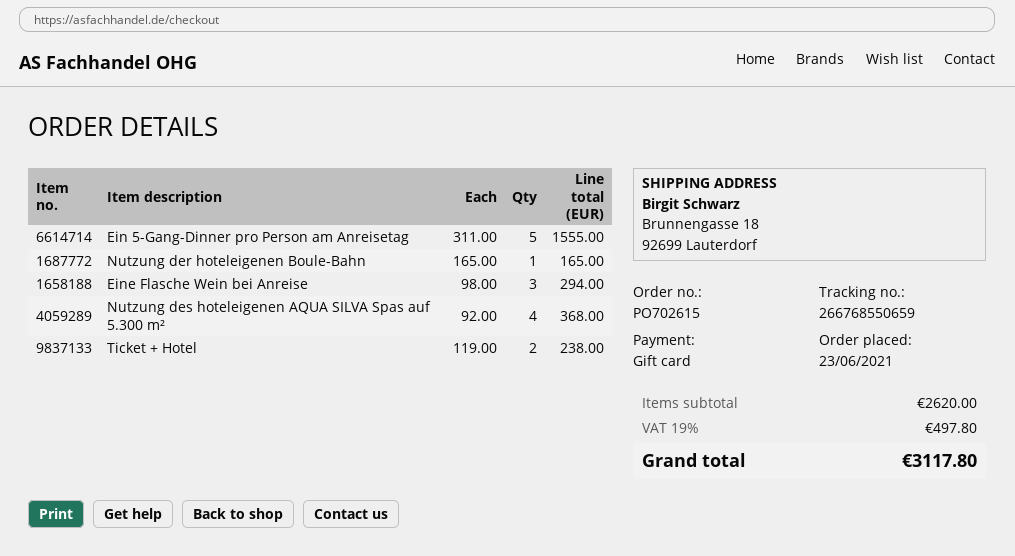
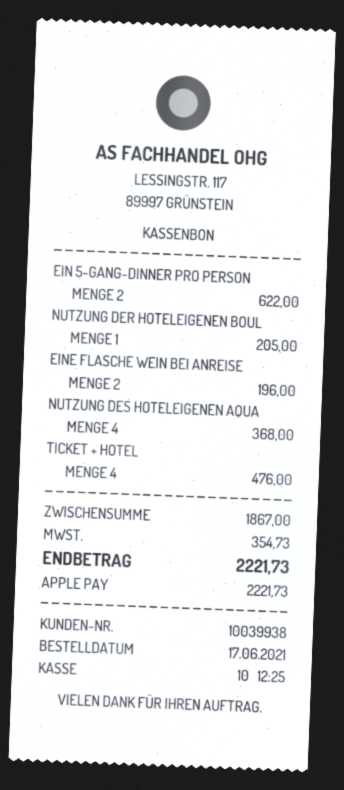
order date: 2021-06-23 -> 2021-06-17
payment method: gift card -> Apple Pay
Ein 5-Gang-Dinner pro Person am Anreisetag: 5 for 1555.00 -> 2 for 622.00
Nutzung der hoteleigenen Boule-Bahn: 1 for 165.00 -> 1 for 205.00
Eine Flasche Wein bei Anreise: 3 for 294.00 -> 2 for 196.00
Ticket + Hotel: 2 for 238.00 -> 4 for 476.00
subtotal: 2620.00 -> 1867.00
tax: 497.80 -> 354.73
total: 3117.80 -> 2221.73

